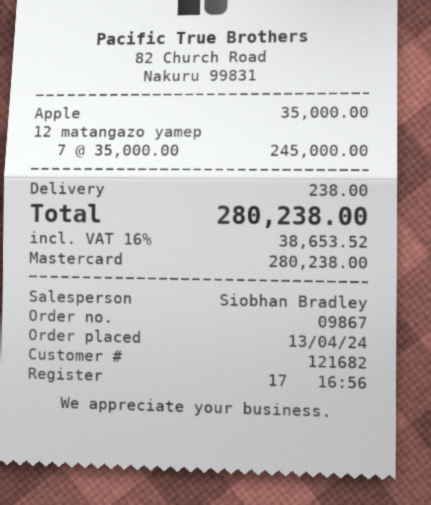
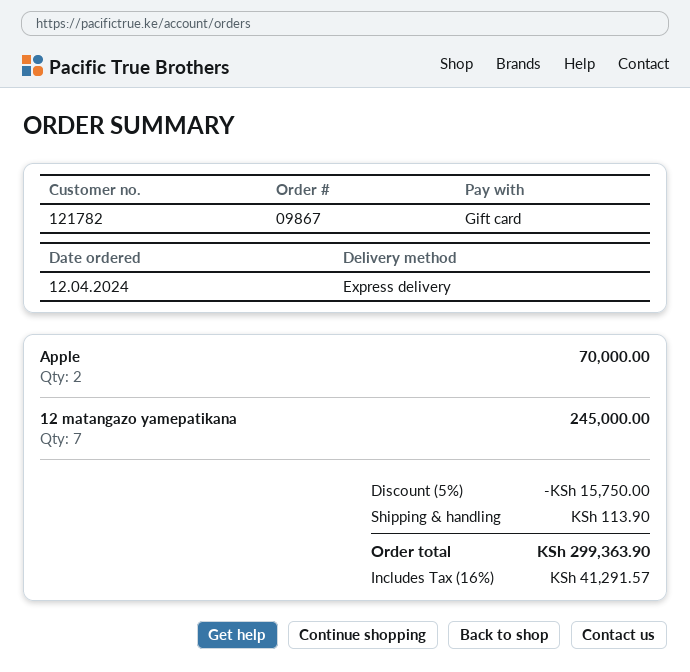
order date: 2024-04-13 -> 2024-04-12
customer number: 121682 -> 121782
payment method: Mastercard -> gift card
Apple: 1 for 35000.00 -> 2 for 70000.00
discount: none -> 5% = 15750.00
shipping: 238.00 -> 113.90
tax: 16% = 38653.52 -> 16% = 41291.57
total: 280238.00 -> 299363.90

